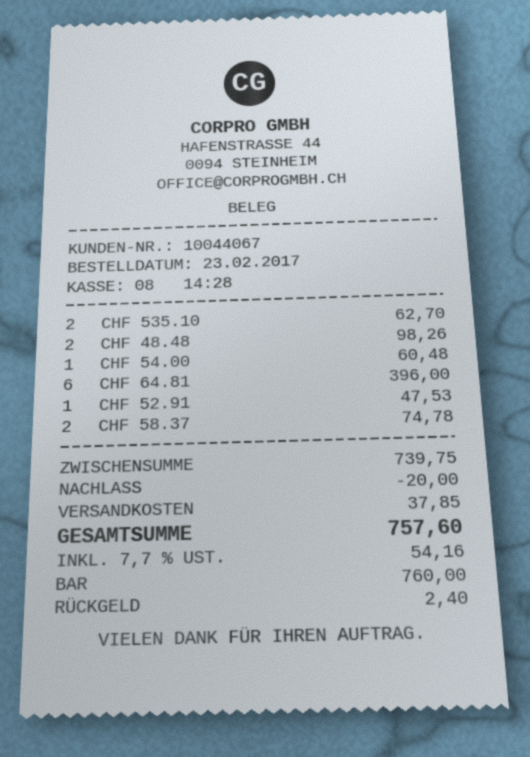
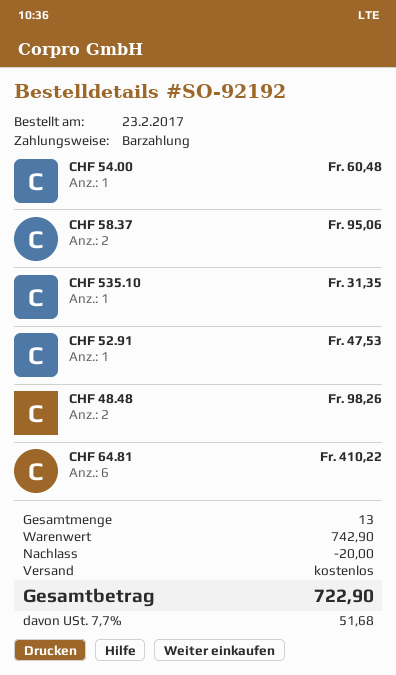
CHF 535.10: 2 for 62.70 -> 1 for 31.35
CHF 64.81: 6 for 396.00 -> 6 for 410.22
CHF 58.37: 2 for 74.78 -> 2 for 95.06
subtotal: 739.75 -> 742.90
shipping: 37.85 -> 0.00
tax: 7.7% = 54.16 -> 7.7% = 51.68
total: 757.60 -> 722.90

